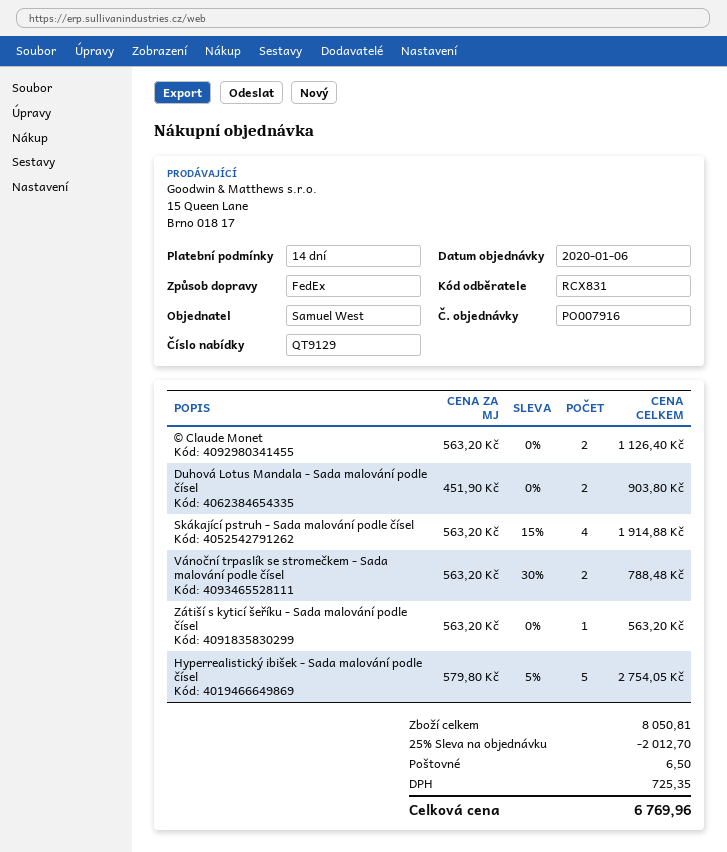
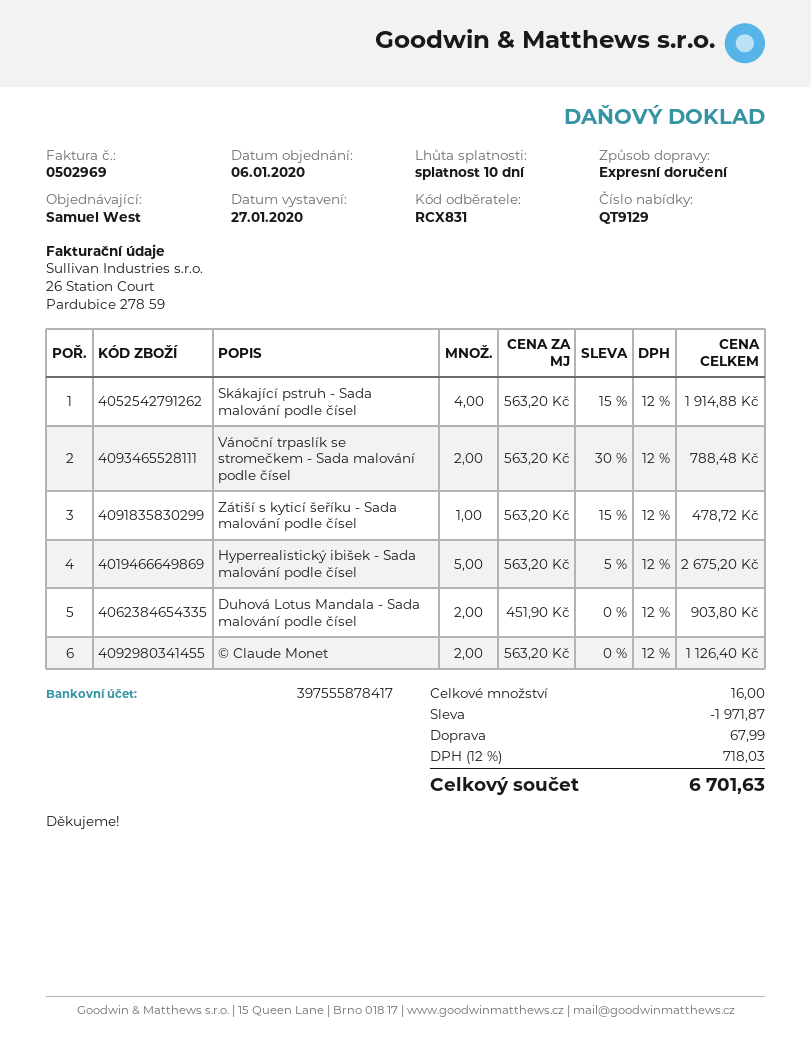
payment terms: 14 days -> 10 days
shipping method: FedEx -> express
Zátiší s kyticí šeříku - Sada malování podle čísel: 1 x 563.20 = 563.20 -> 1 x 563.20 - 15% = 478.72
Hyperrealistický ibišek - Sada malování podle čísel: 5 x 579.80 - 5% = 2754.05 -> 5 x 563.20 - 5% = 2675.20
discount: 2012.70 -> 1971.87
shipping: 6.50 -> 67.99
tax: 725.35 -> 718.03
total: 6769.96 -> 6701.63

